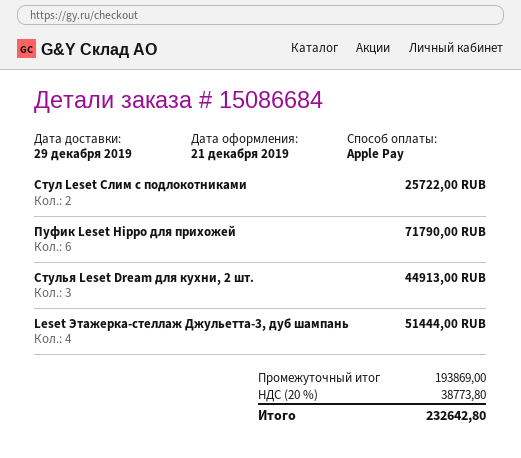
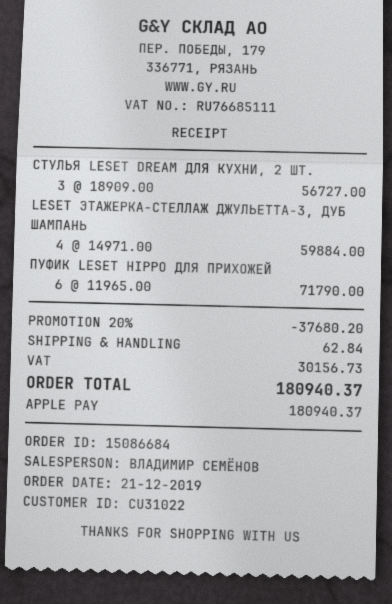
Стул Leset Слим с подлокотниками: 2 for 25722.00 -> none
Стулья Leset Dream для кухни, 2 шт.: 3 for 44913.00 -> 3 for 56727.00
Leset Этажерка-стеллаж Джульетта-3, дуб шампань: 4 for 51444.00 -> 4 for 59884.00
discount: none -> 20% = 37680.20
shipping: none -> 62.84
tax: 38773.80 -> 30156.73
total: 232642.80 -> 180940.37

